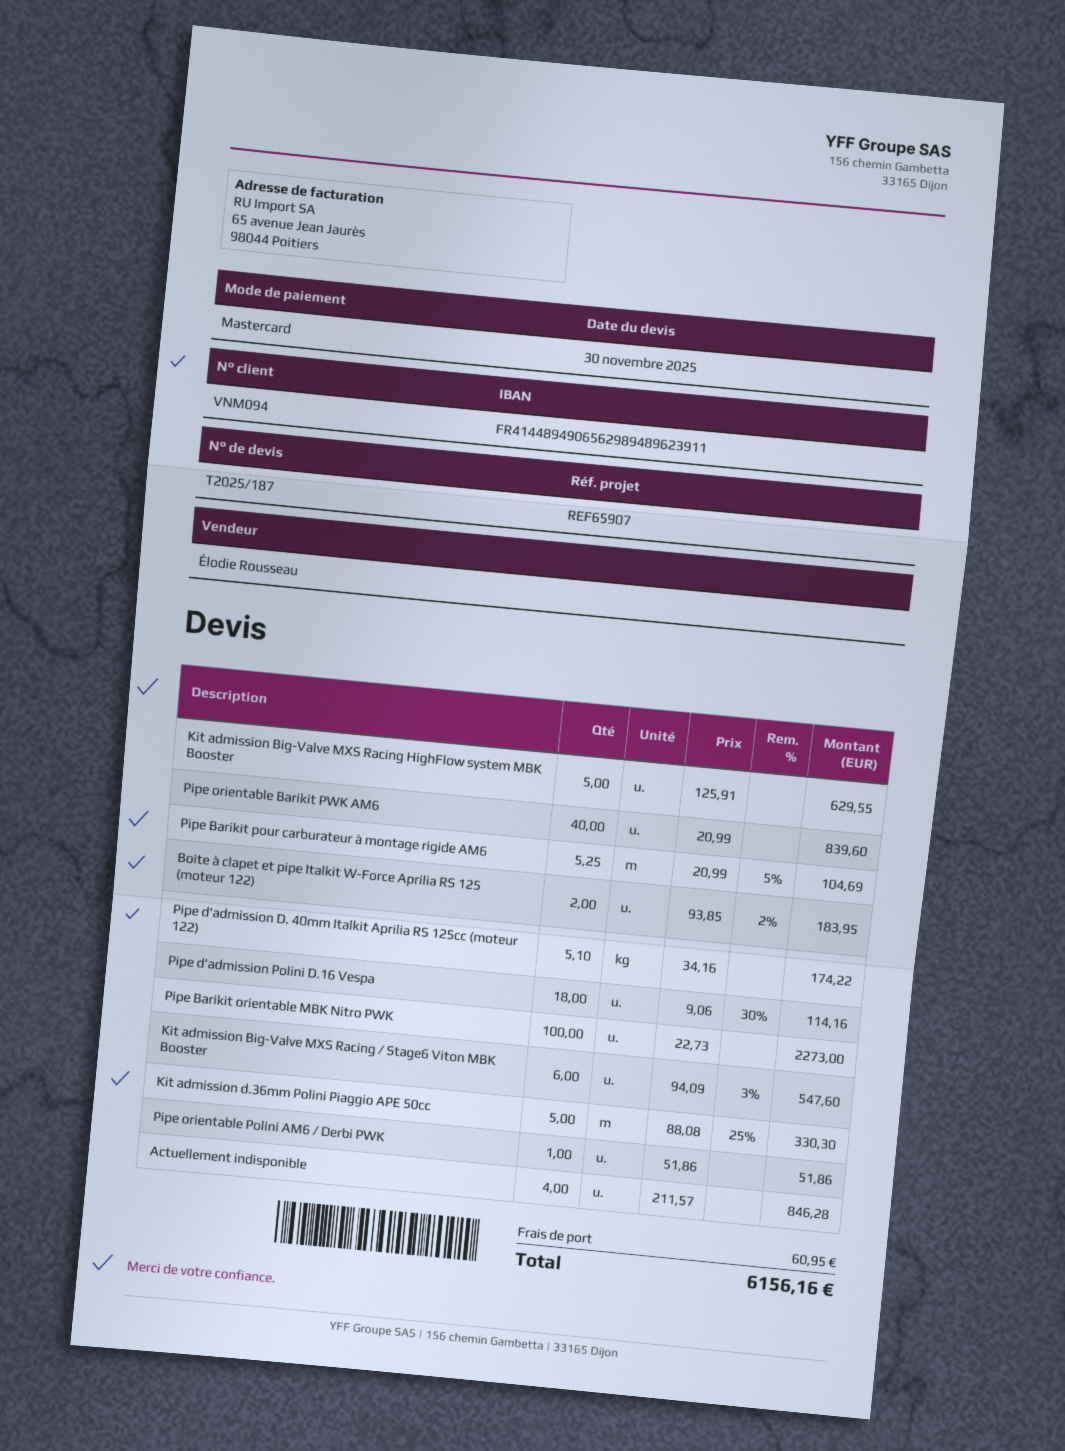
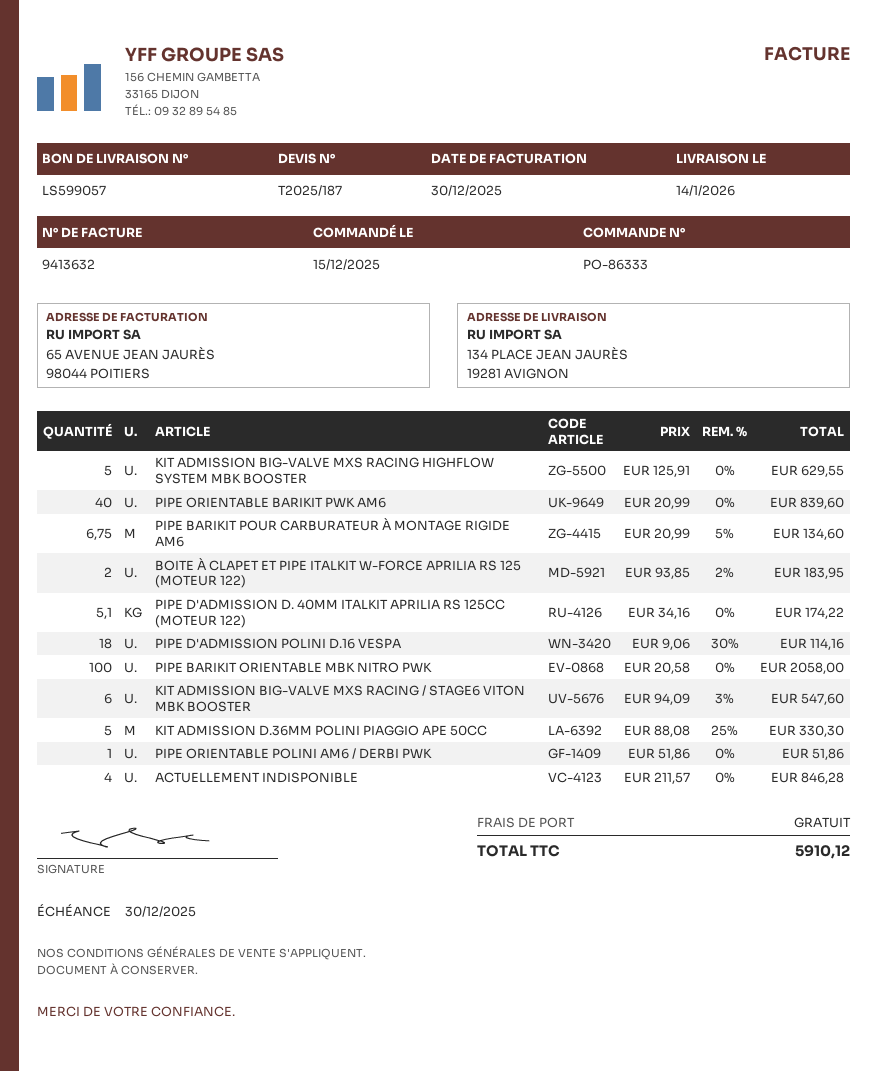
Pipe Barikit pour carburateur à montage rigide AM6: 5.25 x 20.99 - 5% = 104.69 -> 6.75 x 20.99 - 5% = 134.60
Pipe Barikit orientable MBK Nitro PWK: 100 x 22.73 = 2273.00 -> 100 x 20.58 = 2058.00
shipping: 60.95 -> 0.00
total: 6156.16 -> 5910.12

